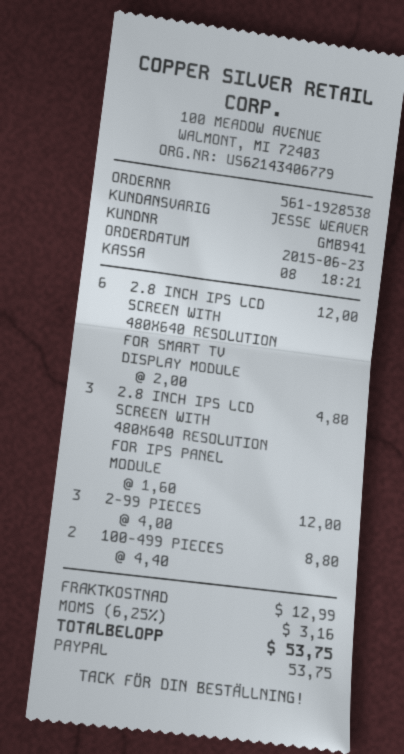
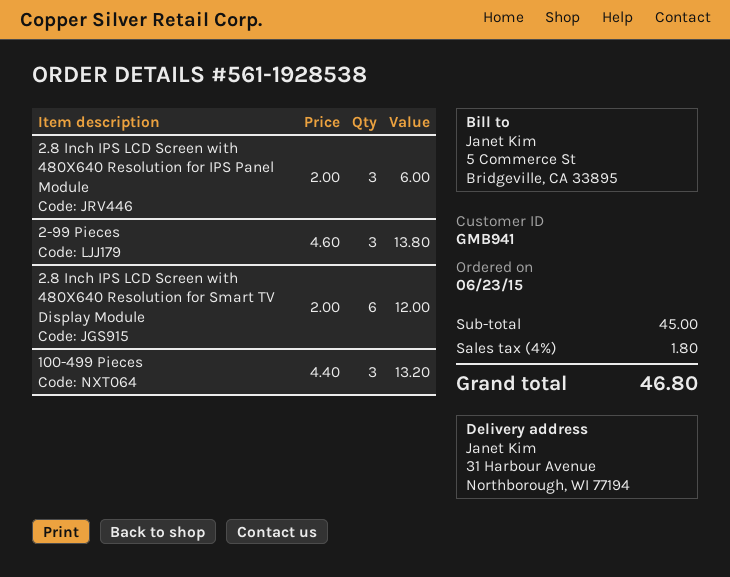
2.8 INCH IPS LCD SCREEN WITH 480X640 RESOLUTION FOR IPS PANEL MODULE: 3 x 1.60 = 4.80 -> 3 x 2.00 = 6.00
2-99 PIECES: 3 x 4.00 = 12.00 -> 3 x 4.60 = 13.80
100-499 PIECES: 2 x 4.40 = 8.80 -> 3 x 4.40 = 13.20
shipping: 12.99 -> none
tax: 6.25% = 3.16 -> 4% = 1.80
total: 53.75 -> 46.80

